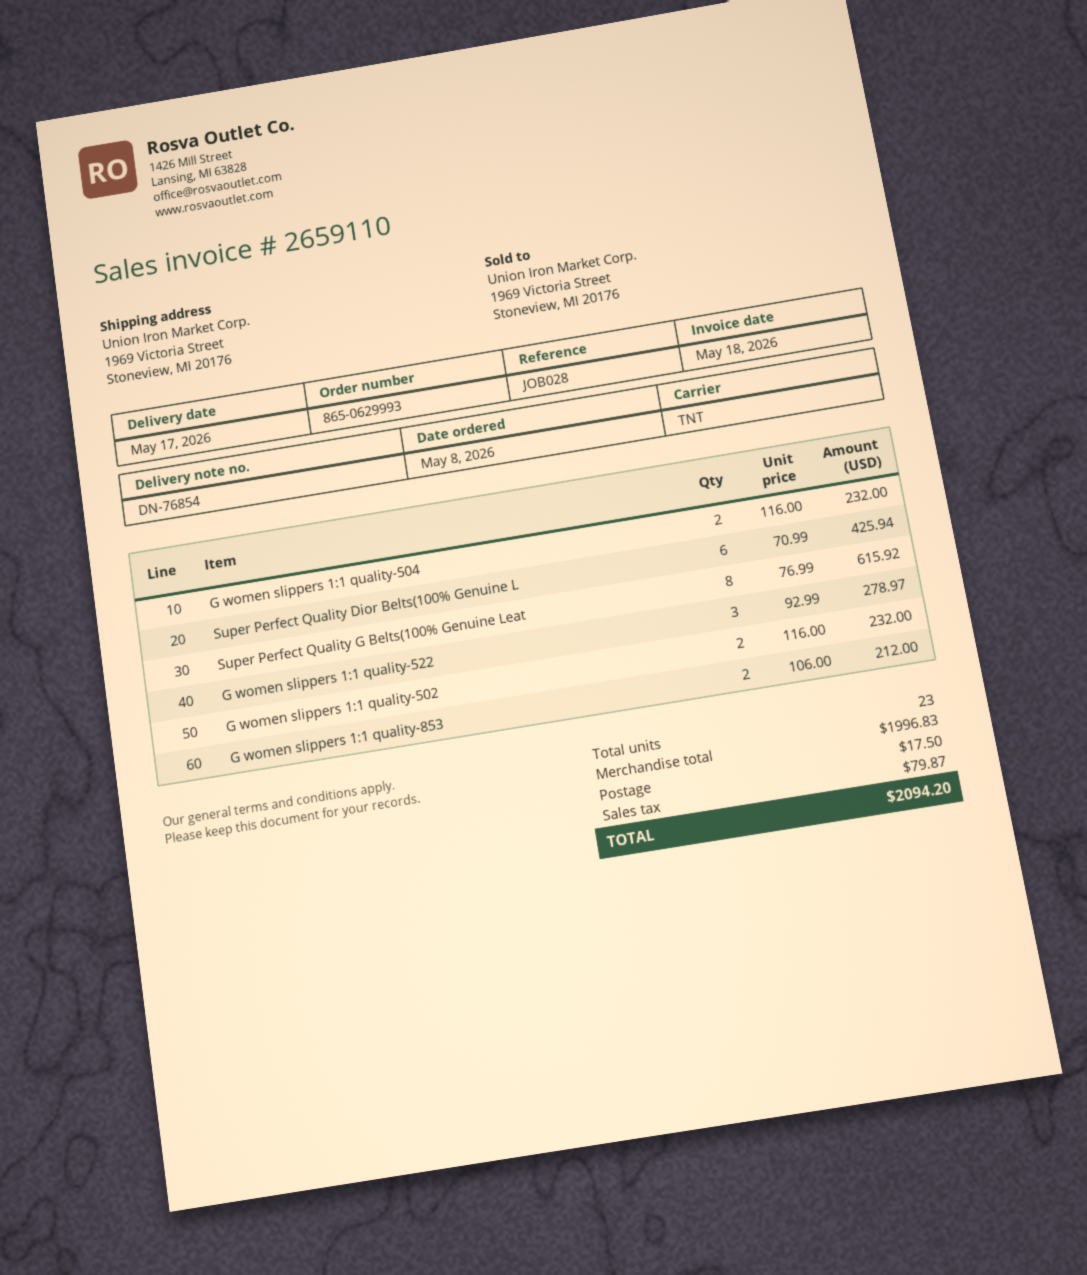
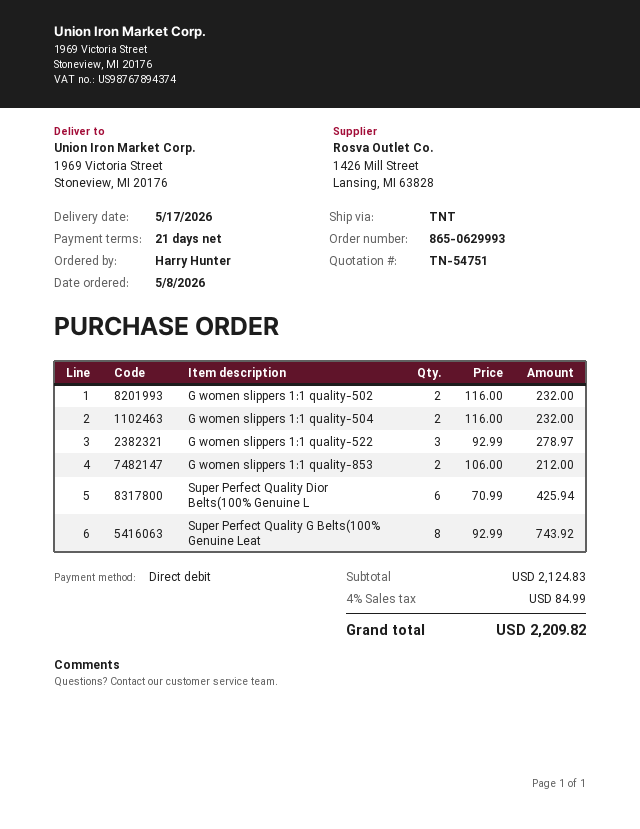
Super Perfect Quality G Belts(100% Genuine Leat: 8 x 76.99 = 615.92 -> 8 x 92.99 = 743.92
subtotal: 1996.83 -> 2124.83
shipping: 17.50 -> none
tax: 79.87 -> 84.99
total: 2094.20 -> 2209.82

